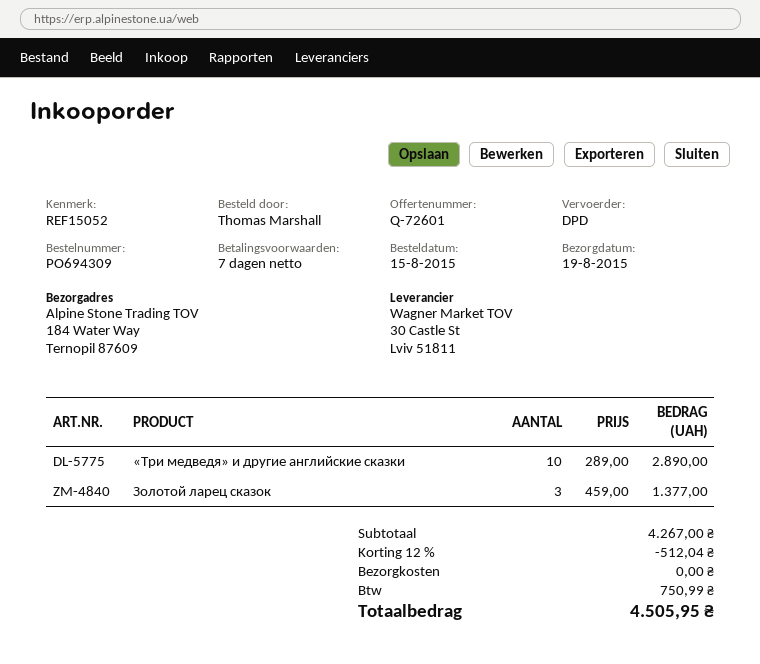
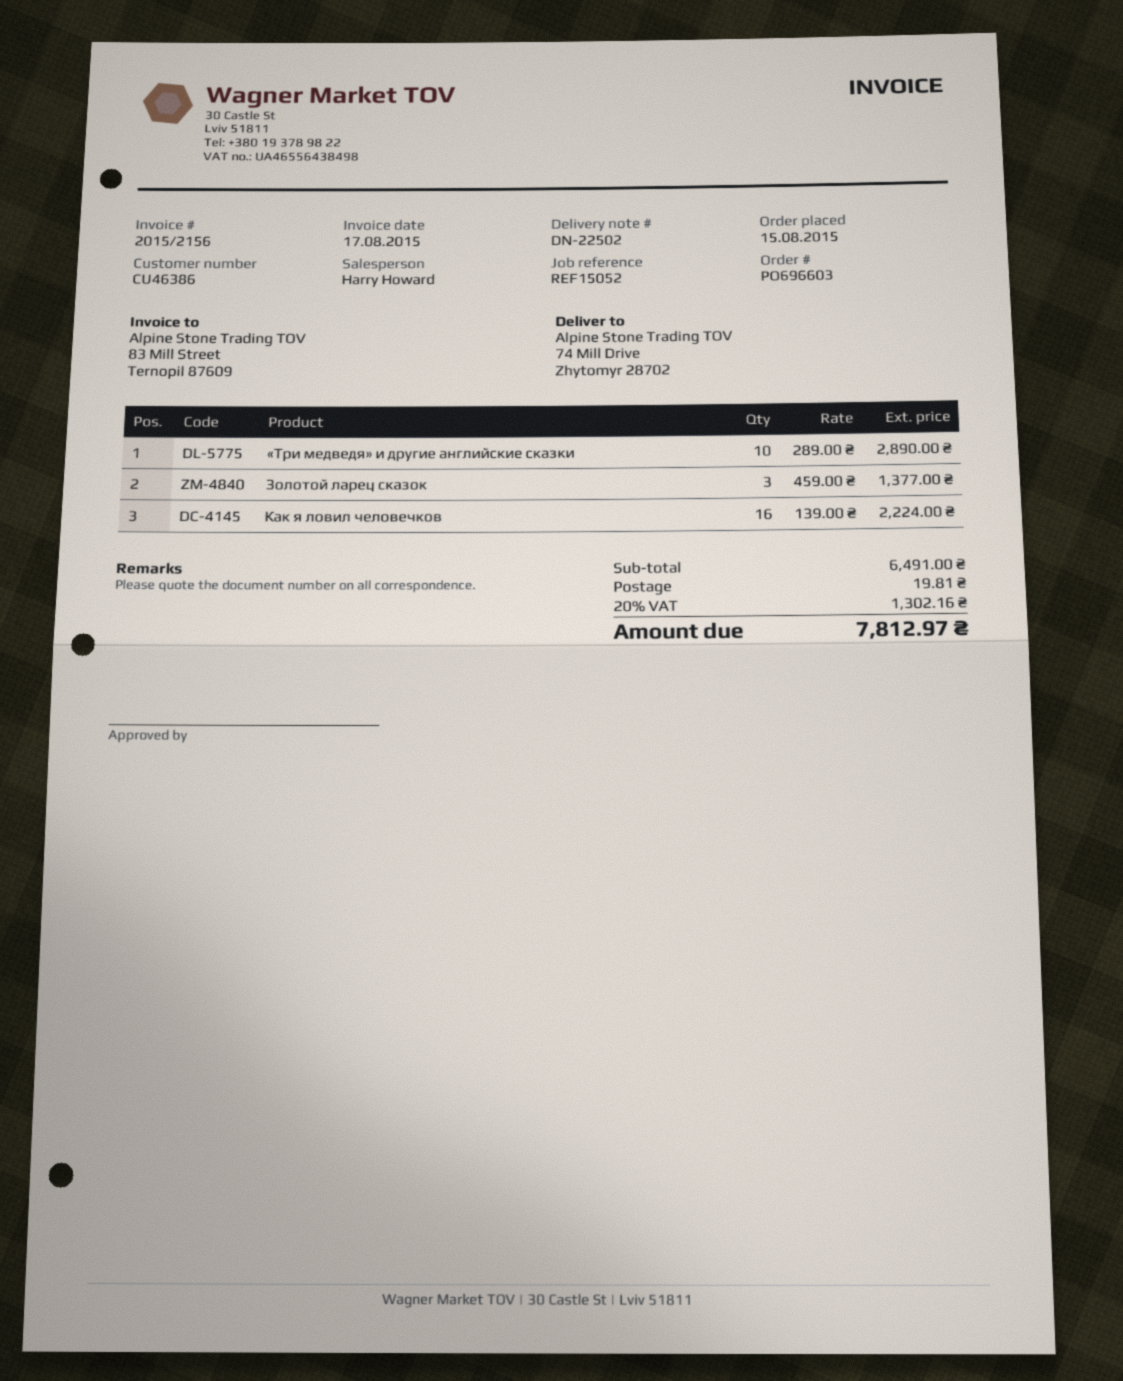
order number: PO694309 -> PO696603
ship to: 184 Water Way, Ternopil 87609 -> 74 Mill Drive, Zhytomyr 28702
Как я ловил человечков: none -> 16 x 139.00 = 2224.00
subtotal: 4267.00 -> 6491.00
discount: 12% = 512.04 -> none
shipping: 0.00 -> 19.81
tax: 750.99 -> 1302.16
total: 4505.95 -> 7812.97

